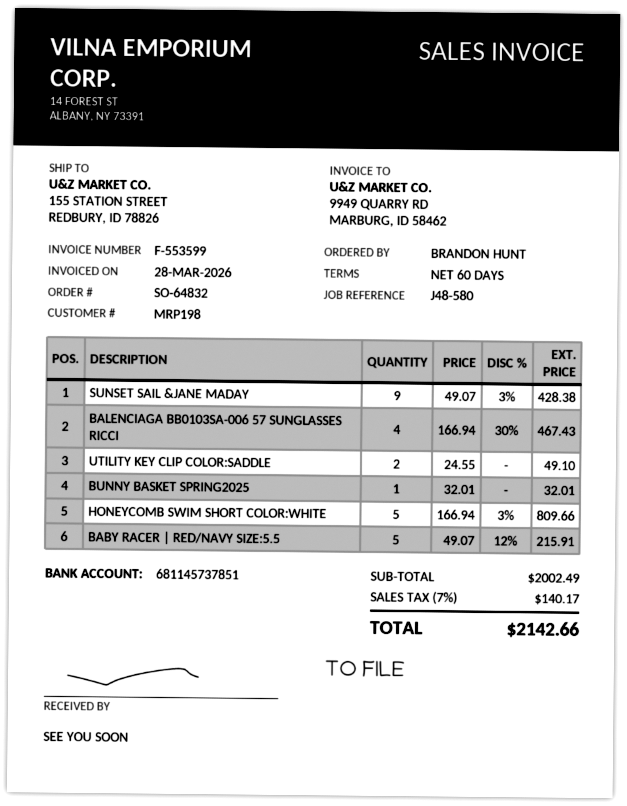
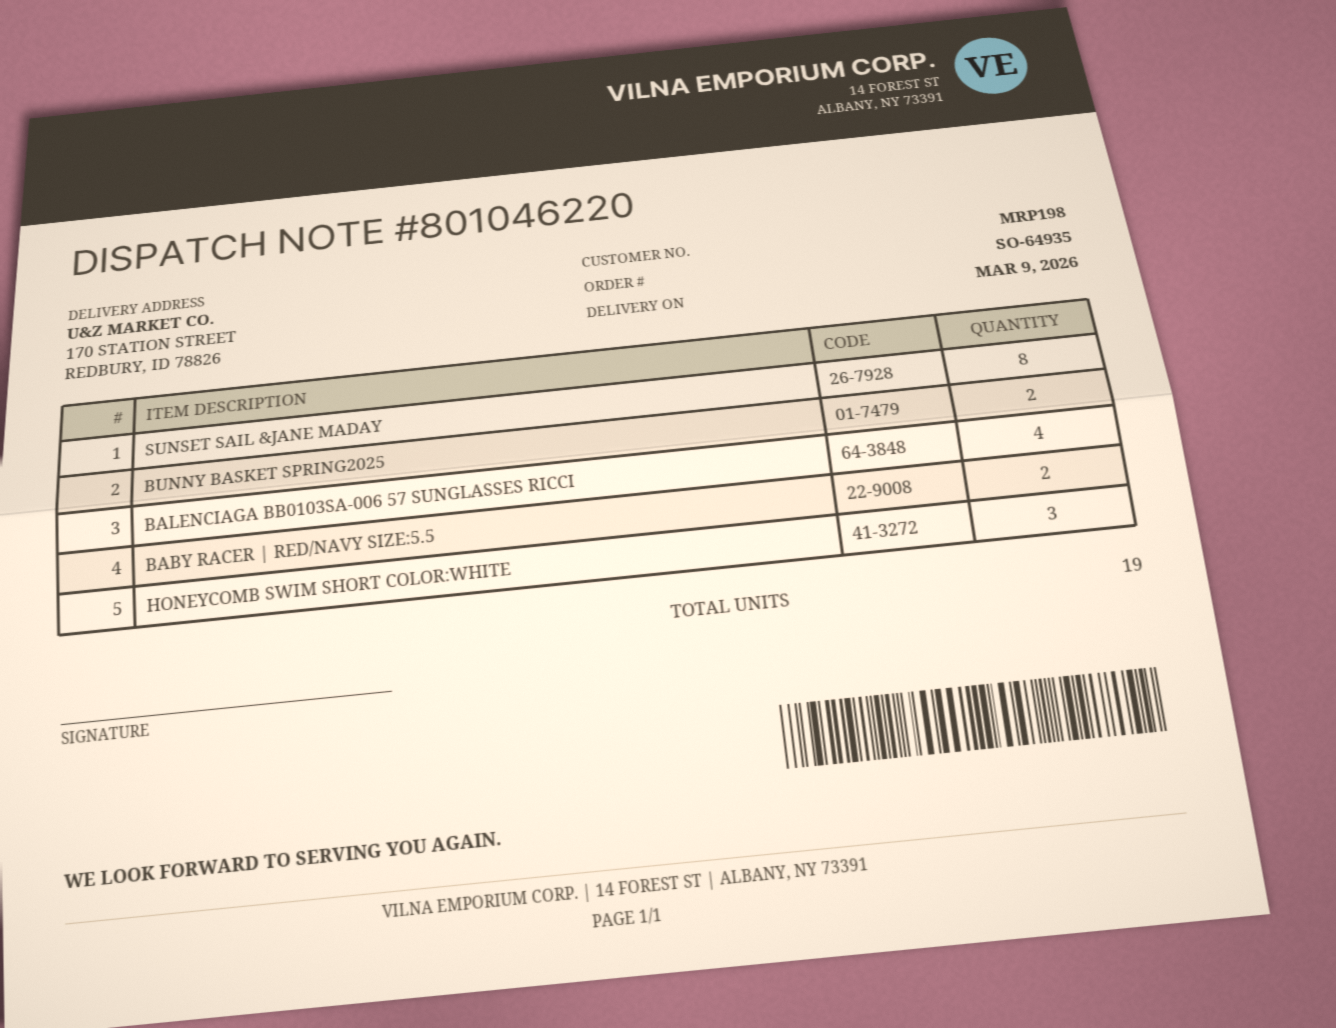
order number: SO-64832 -> SO-64935
ship to: 155 STATION STREET, REDBURY, ID 78826 -> 170 STATION STREET, REDBURY, ID 78826
SUNSET SAIL &JANE MADAY: 9 -> 8
UTILITY KEY CLIP COLOR:SADDLE: 2 -> none
BUNNY BASKET SPRING2025: 1 -> 2
HONEYCOMB SWIM SHORT COLOR:WHITE: 5 -> 3
BABY RACER | RED/NAVY SIZE:5.5: 5 -> 2

